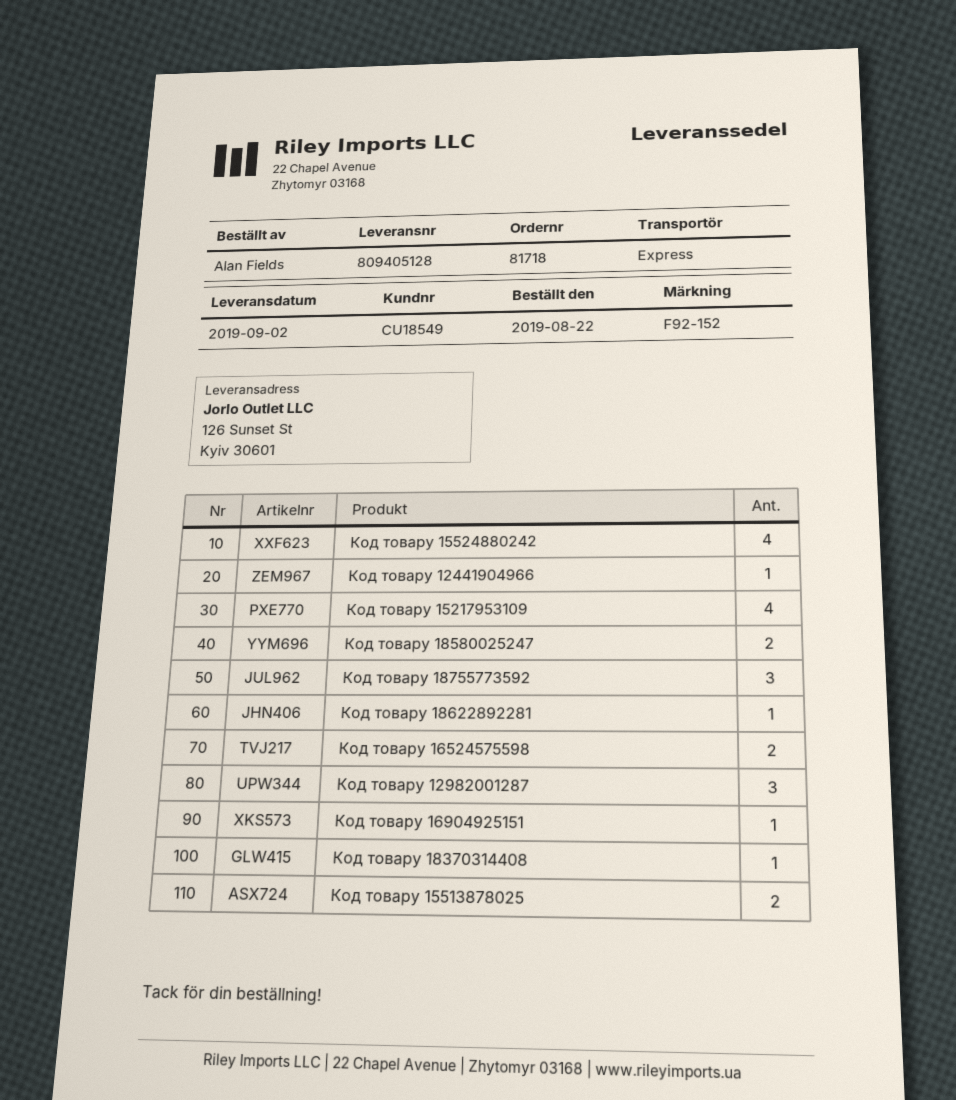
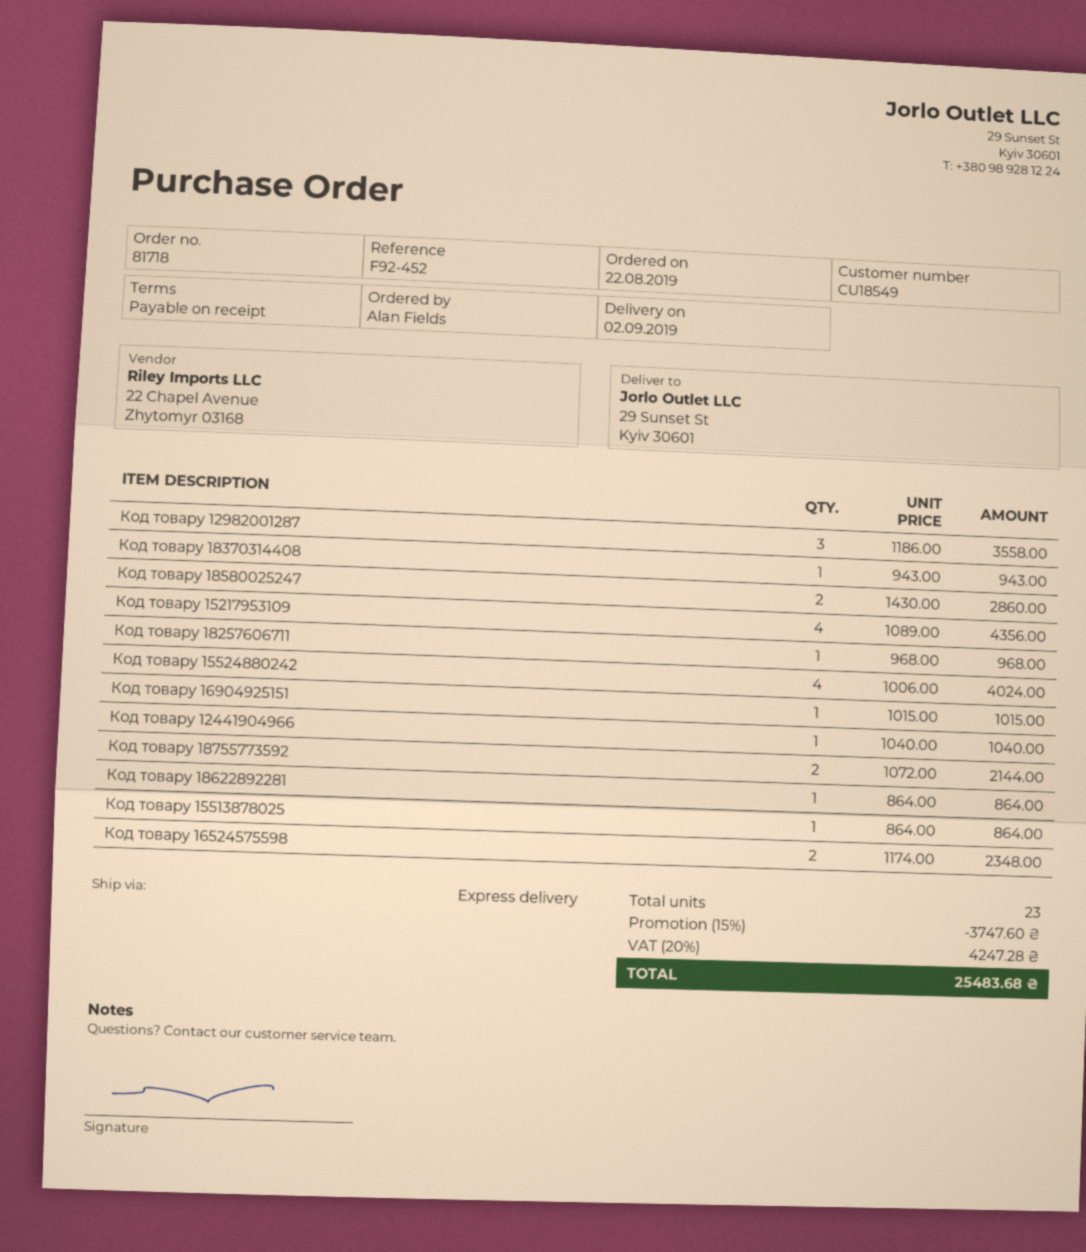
reference: F92-152 -> F92-452
ship to: 126 Sunset St, Kyiv 30601 -> 29 Sunset St, Kyiv 30601
Код товару 18755773592: 3 -> 2
Код товару 15513878025: 2 -> 1
Код товару 18257606711: none -> 1

